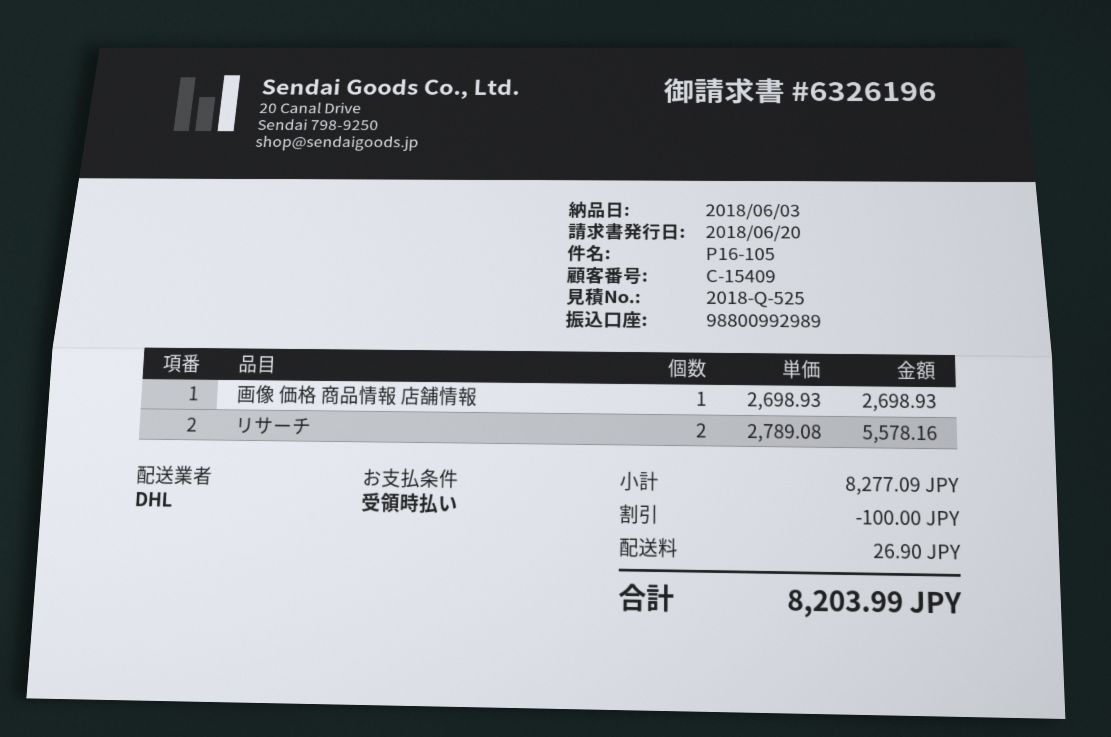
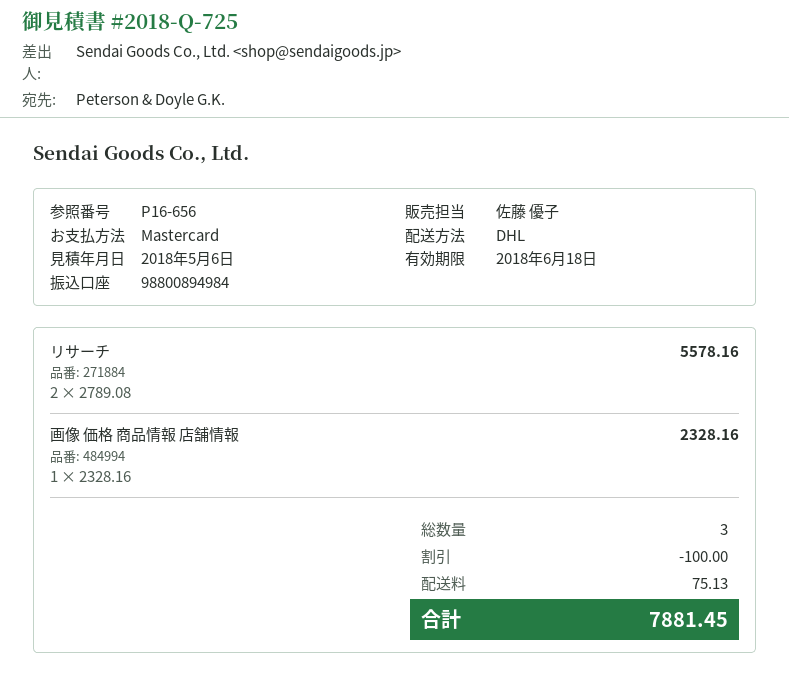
quote number: 2018-Q-525 -> 2018-Q-725
reference: P16-105 -> P16-656
bank account: 98800992989 -> 98800894984
画像 価格 商品情報 店舗情報: 1 x 2698.93 = 2698.93 -> 1 x 2328.16 = 2328.16
shipping: 26.90 -> 75.13
total: 8203.99 -> 7881.45

